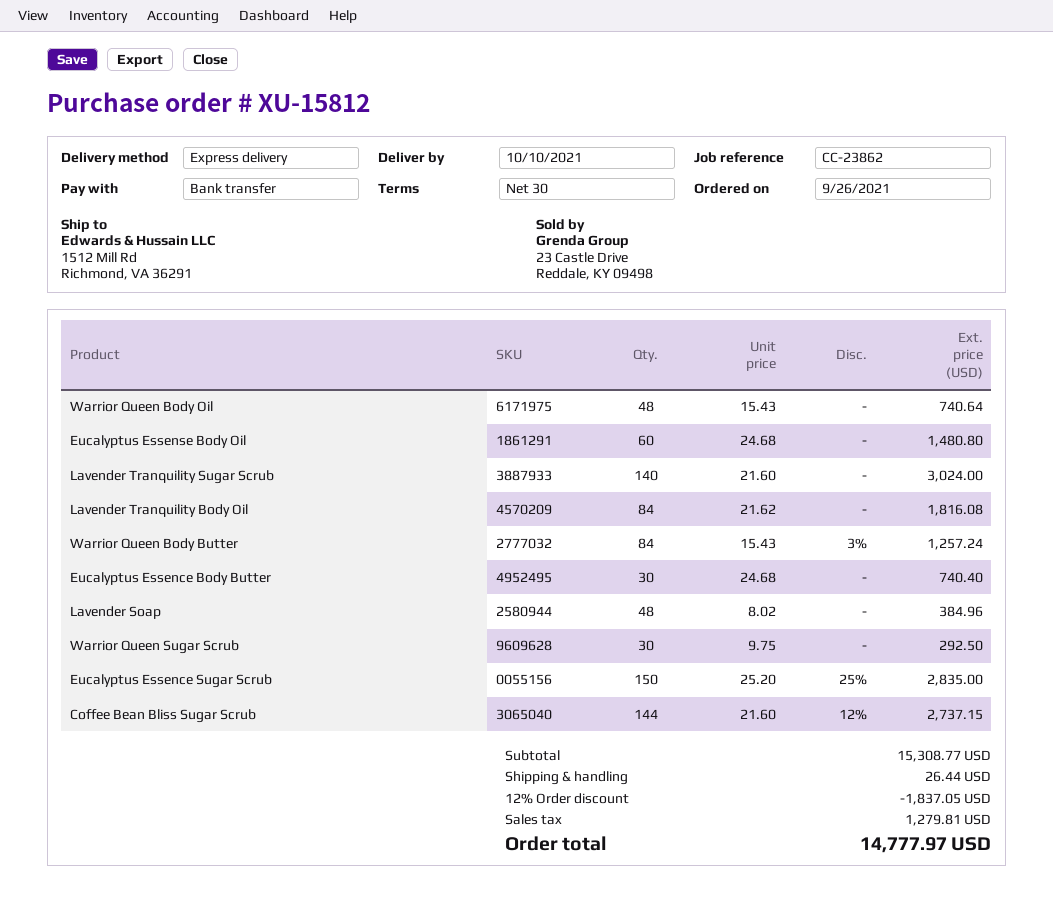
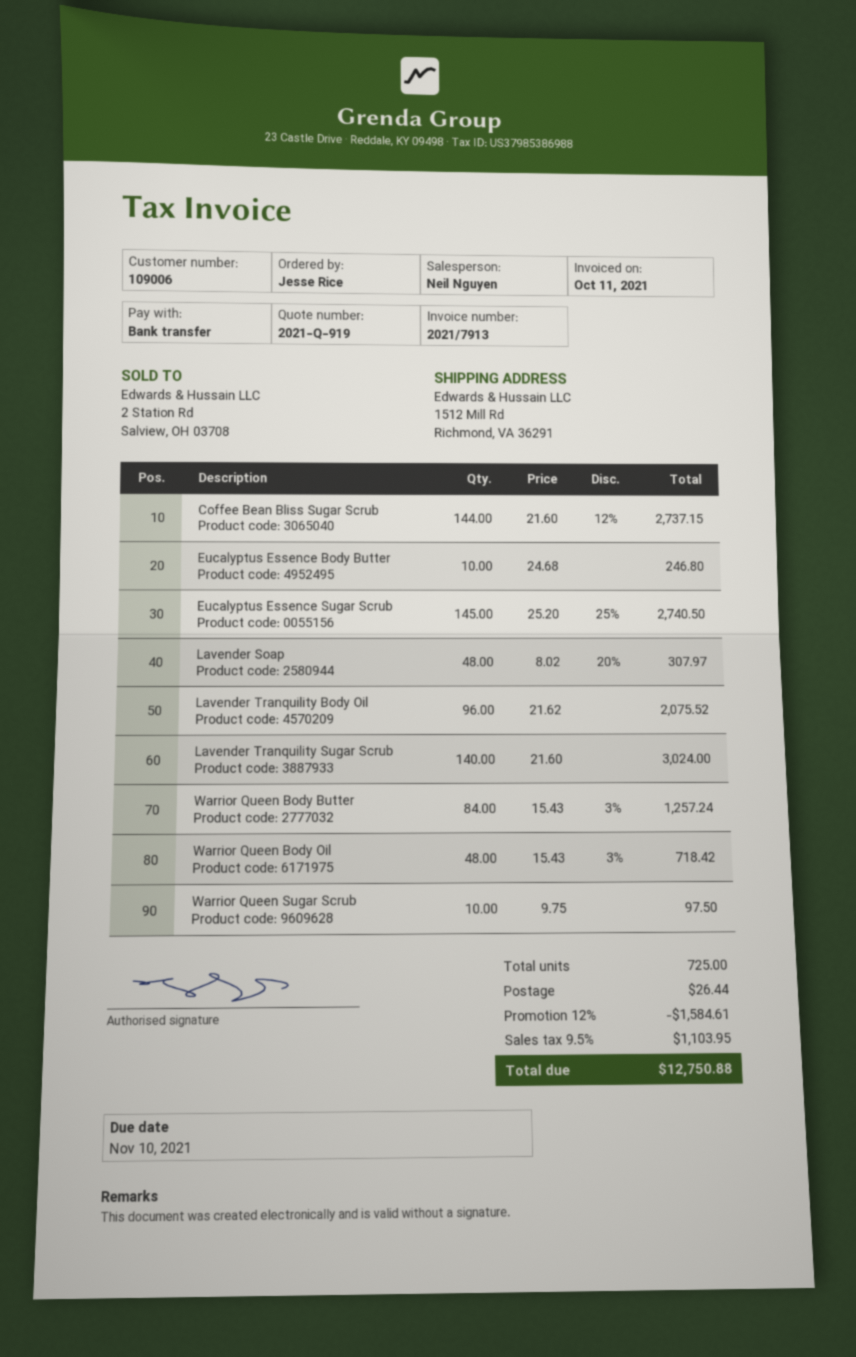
Warrior Queen Body Oil: 48 x 15.43 = 740.64 -> 48 x 15.43 - 3% = 718.42
Eucalyptus Essense Body Oil: 60 x 24.68 = 1480.80 -> none
Lavender Tranquility Body Oil: 84 x 21.62 = 1816.08 -> 96 x 21.62 = 2075.52
Eucalyptus Essence Body Butter: 30 x 24.68 = 740.40 -> 10 x 24.68 = 246.80
Lavender Soap: 48 x 8.02 = 384.96 -> 48 x 8.02 - 20% = 307.97
Warrior Queen Sugar Scrub: 30 x 9.75 = 292.50 -> 10 x 9.75 = 97.50
Eucalyptus Essence Sugar Scrub: 150 x 25.20 - 25% = 2835.00 -> 145 x 25.20 - 25% = 2740.50
discount: 12% = 1837.05 -> 12% = 1584.61
tax: 1279.81 -> 1103.95
total: 14777.97 -> 12750.88

